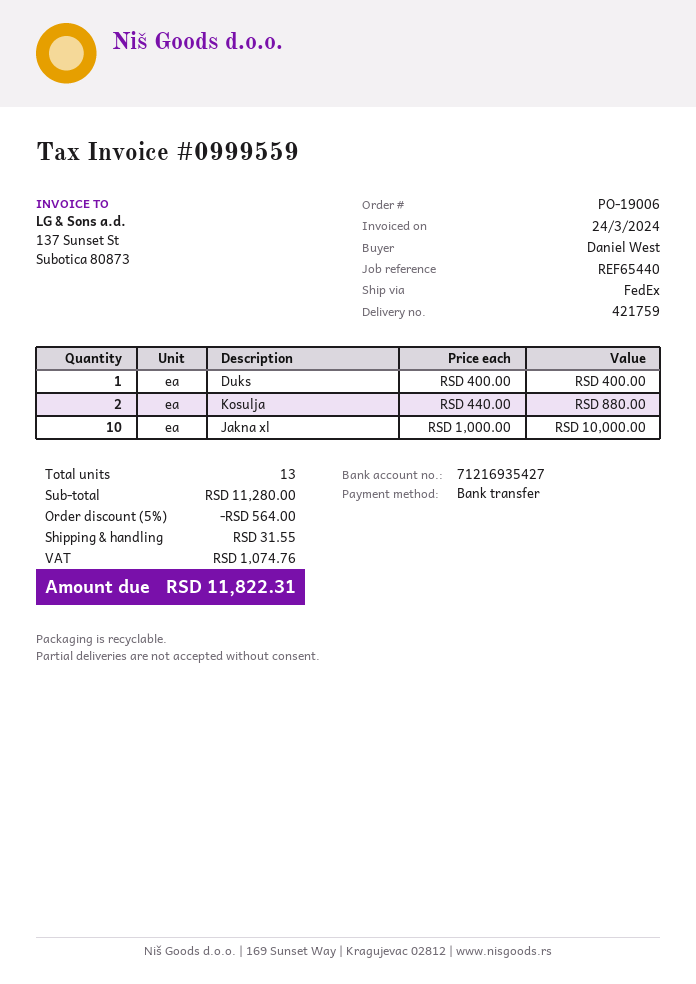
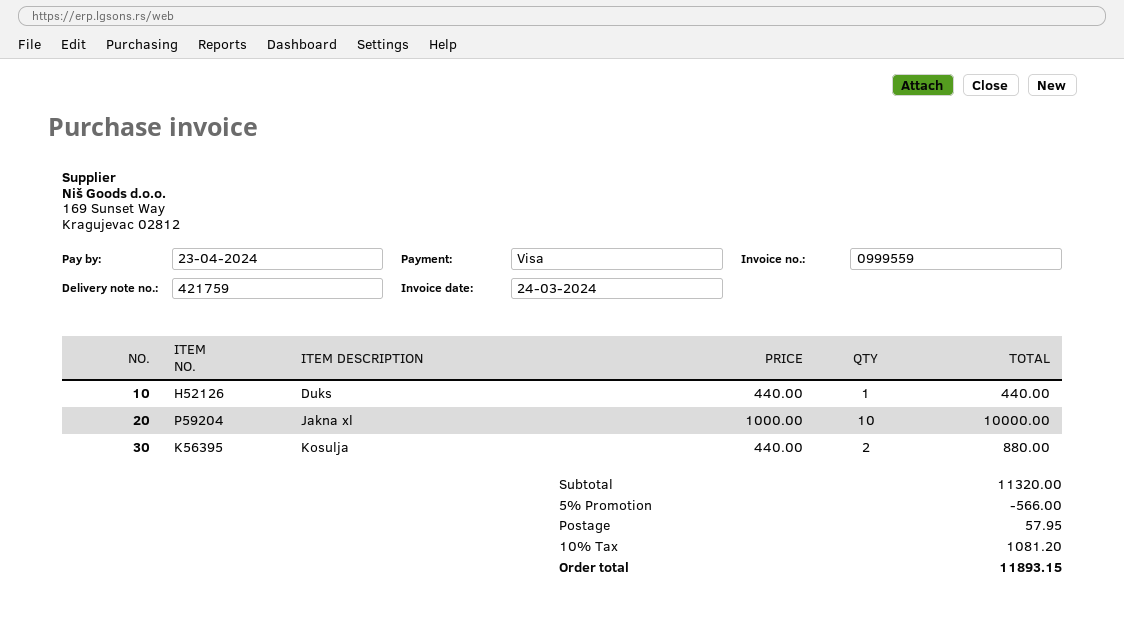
payment method: bank transfer -> Visa
Duks: 1 x 400.00 = 400.00 -> 1 x 440.00 = 440.00
subtotal: 11280.00 -> 11320.00
discount: 5% = 564.00 -> 5% = 566.00
shipping: 31.55 -> 57.95
tax: 1074.76 -> 1081.20
total: 11822.31 -> 11893.15

